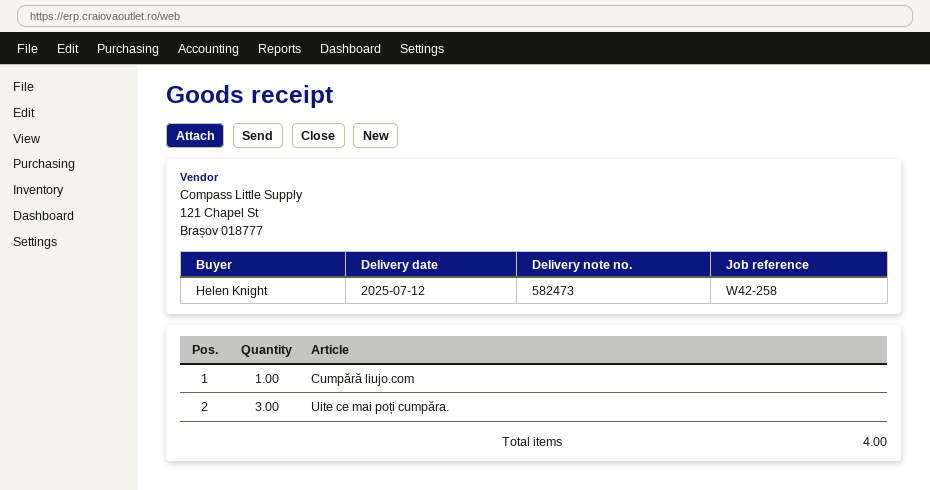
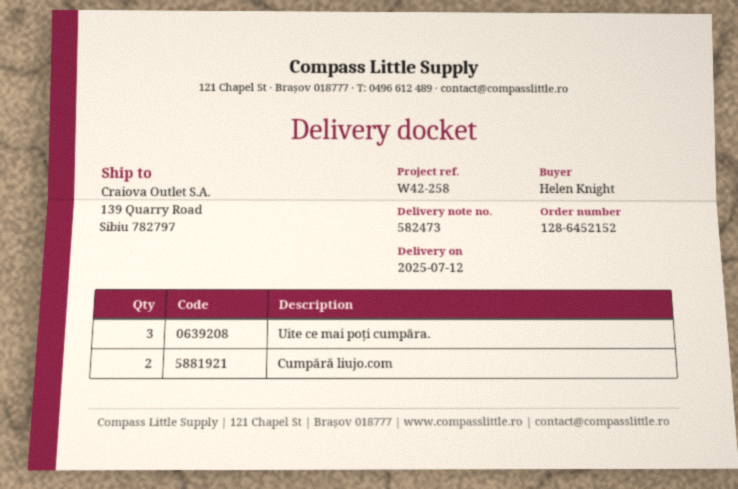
Cumpără liujo.com: 1 -> 2

